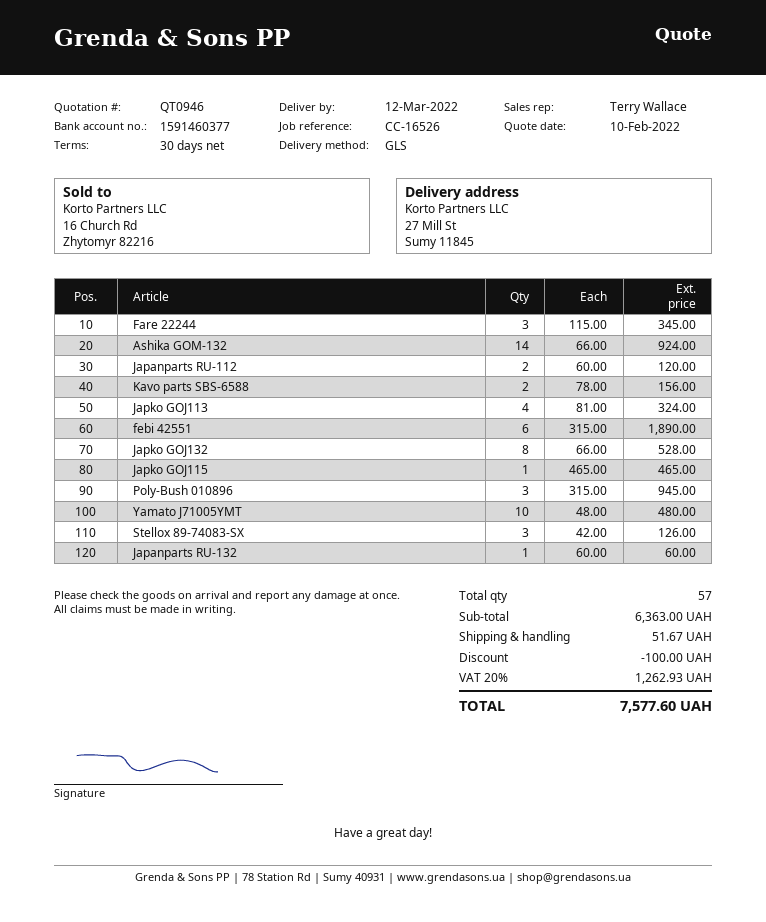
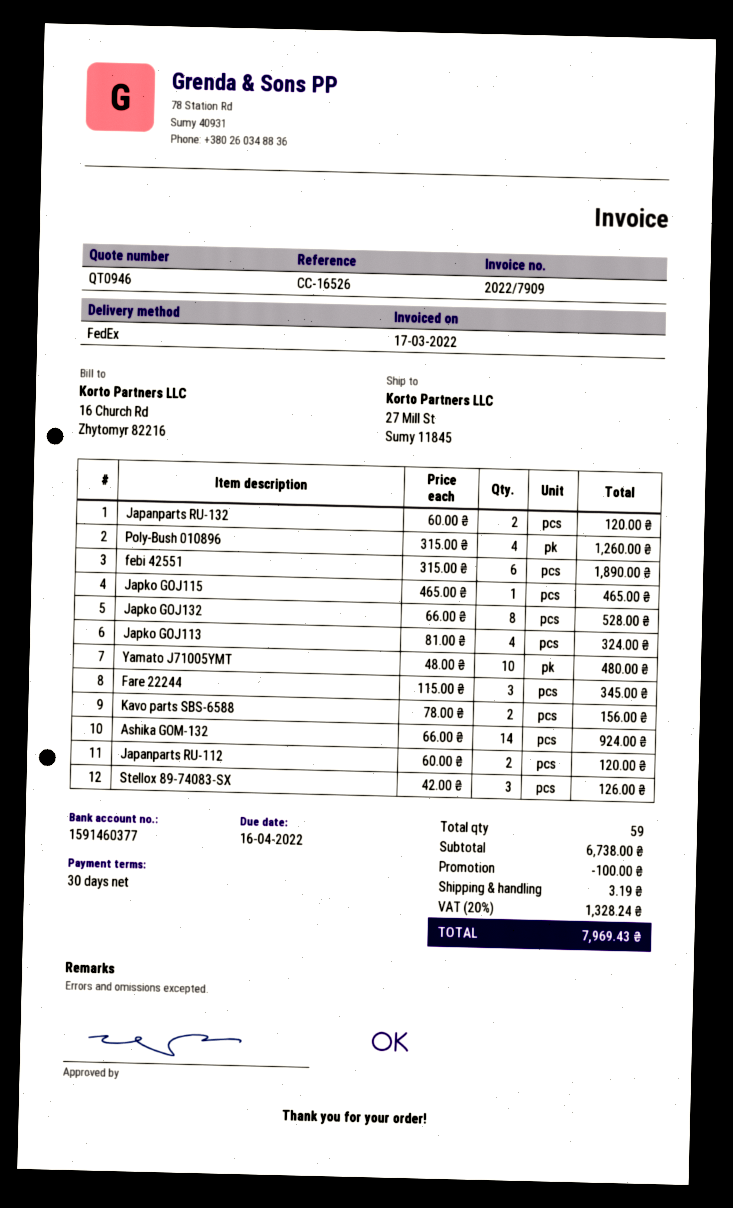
shipping method: GLS -> FedEx
Poly-Bush 010896: 3 x 315.00 = 945.00 -> 4 x 315.00 = 1260.00
Japanparts RU-132: 1 x 60.00 = 60.00 -> 2 x 60.00 = 120.00
total quantity: 57 -> 59
subtotal: 6363.00 -> 6738.00
shipping: 51.67 -> 3.19
tax: 20% = 1262.93 -> 20% = 1328.24
total: 7577.60 -> 7969.43

